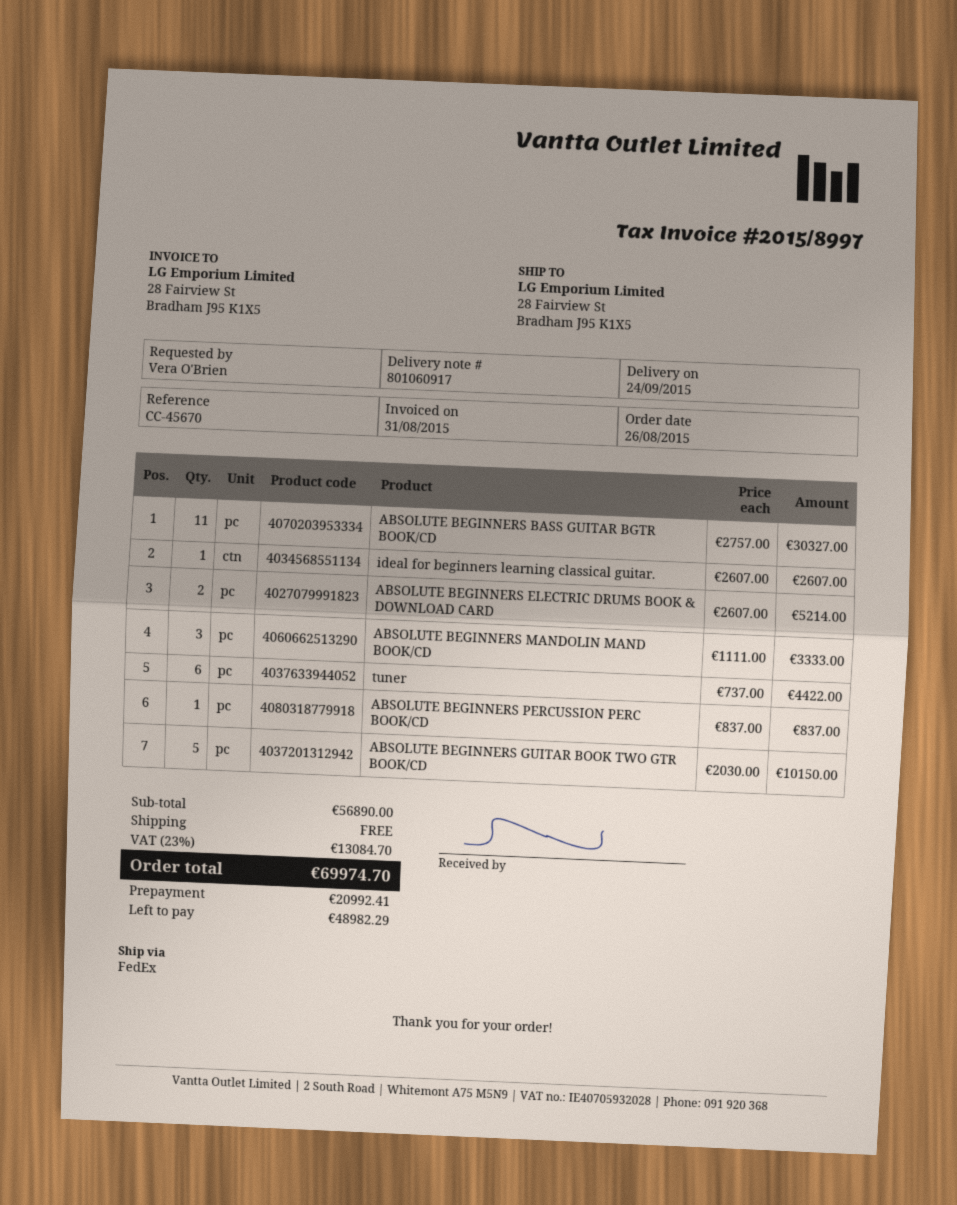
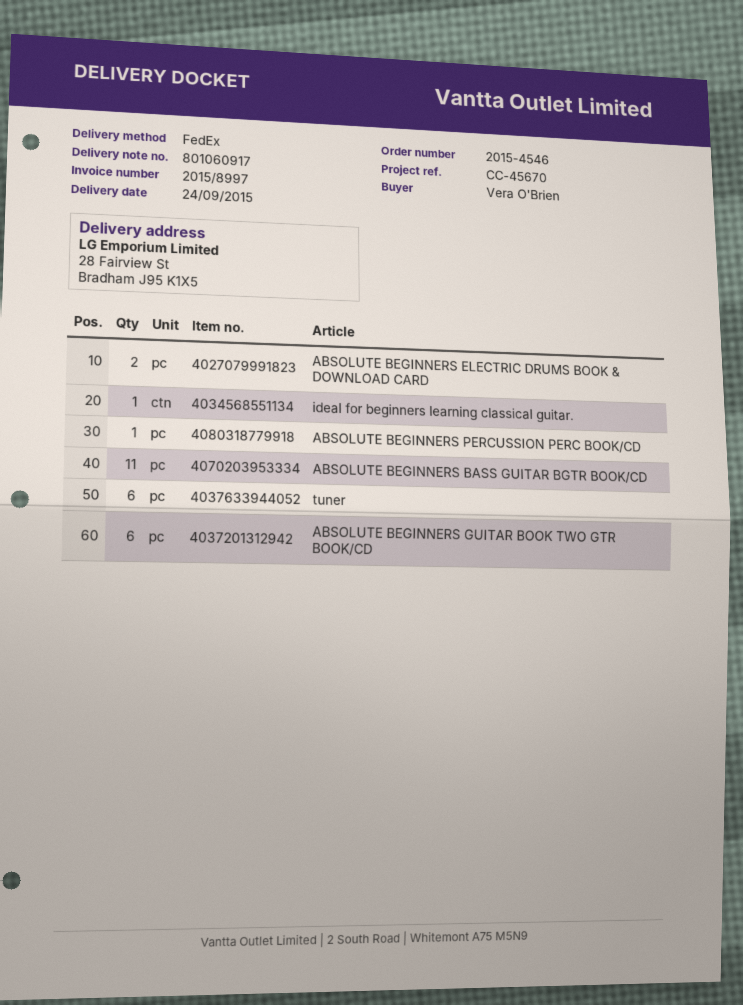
ABSOLUTE BEGINNERS MANDOLIN MAND BOOK/CD: 3 -> none
ABSOLUTE BEGINNERS GUITAR BOOK TWO GTR BOOK/CD: 5 -> 6

